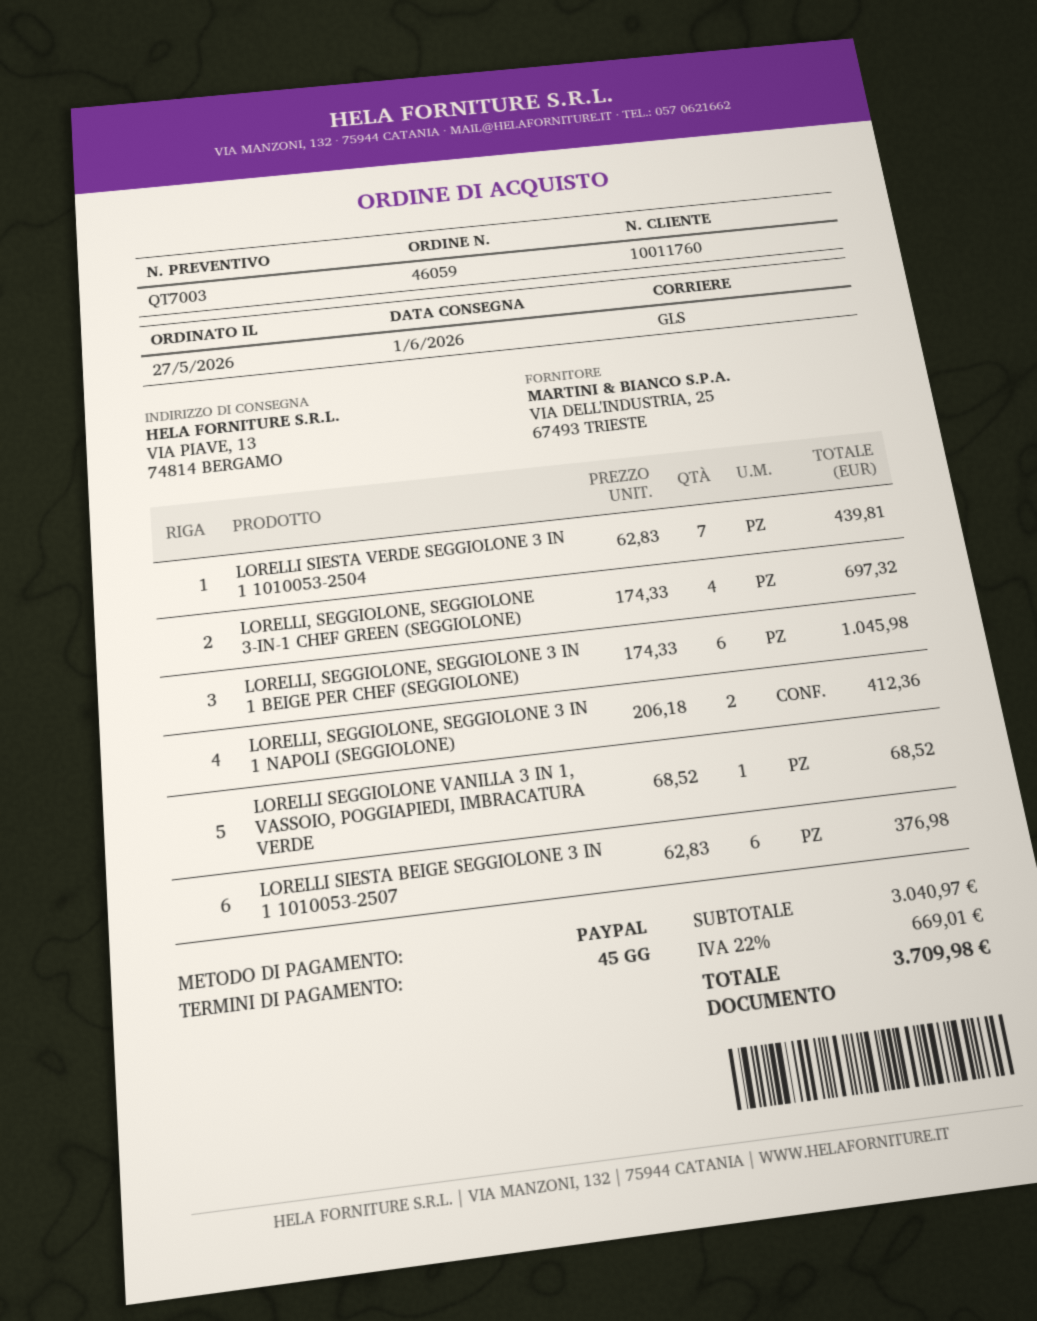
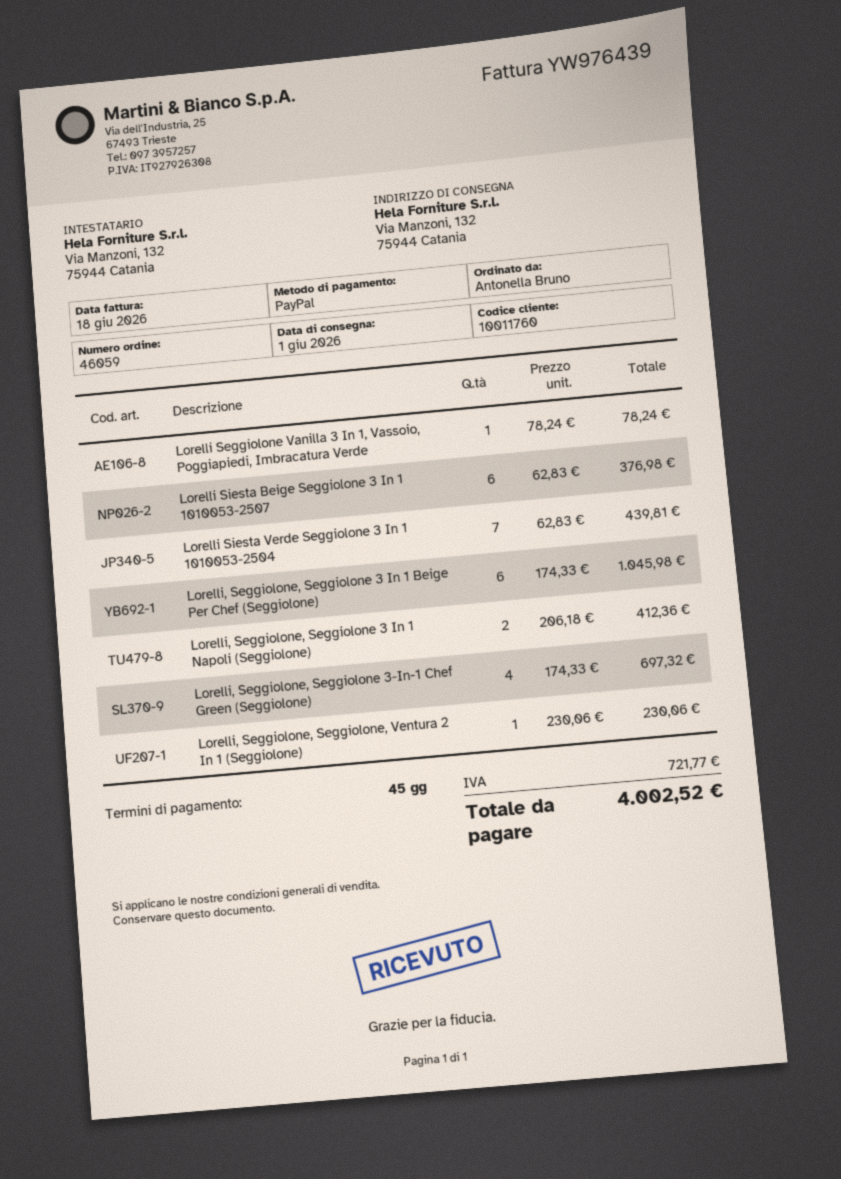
ship to: VIA PIAVE, 13, 74814 BERGAMO -> Via Manzoni, 132, 75944 Catania
LORELLI SEGGIOLONE VANILLA 3 IN 1, VASSOIO, POGGIAPIEDI, IMBRACATURA VERDE: 1 x 68.52 = 68.52 -> 1 x 78.24 = 78.24
Lorelli, Seggiolone, Seggiolone, Ventura 2 In 1 (Seggiolone): none -> 1 x 230.06 = 230.06
tax: 669.01 -> 721.77
total: 3709.98 -> 4002.52

